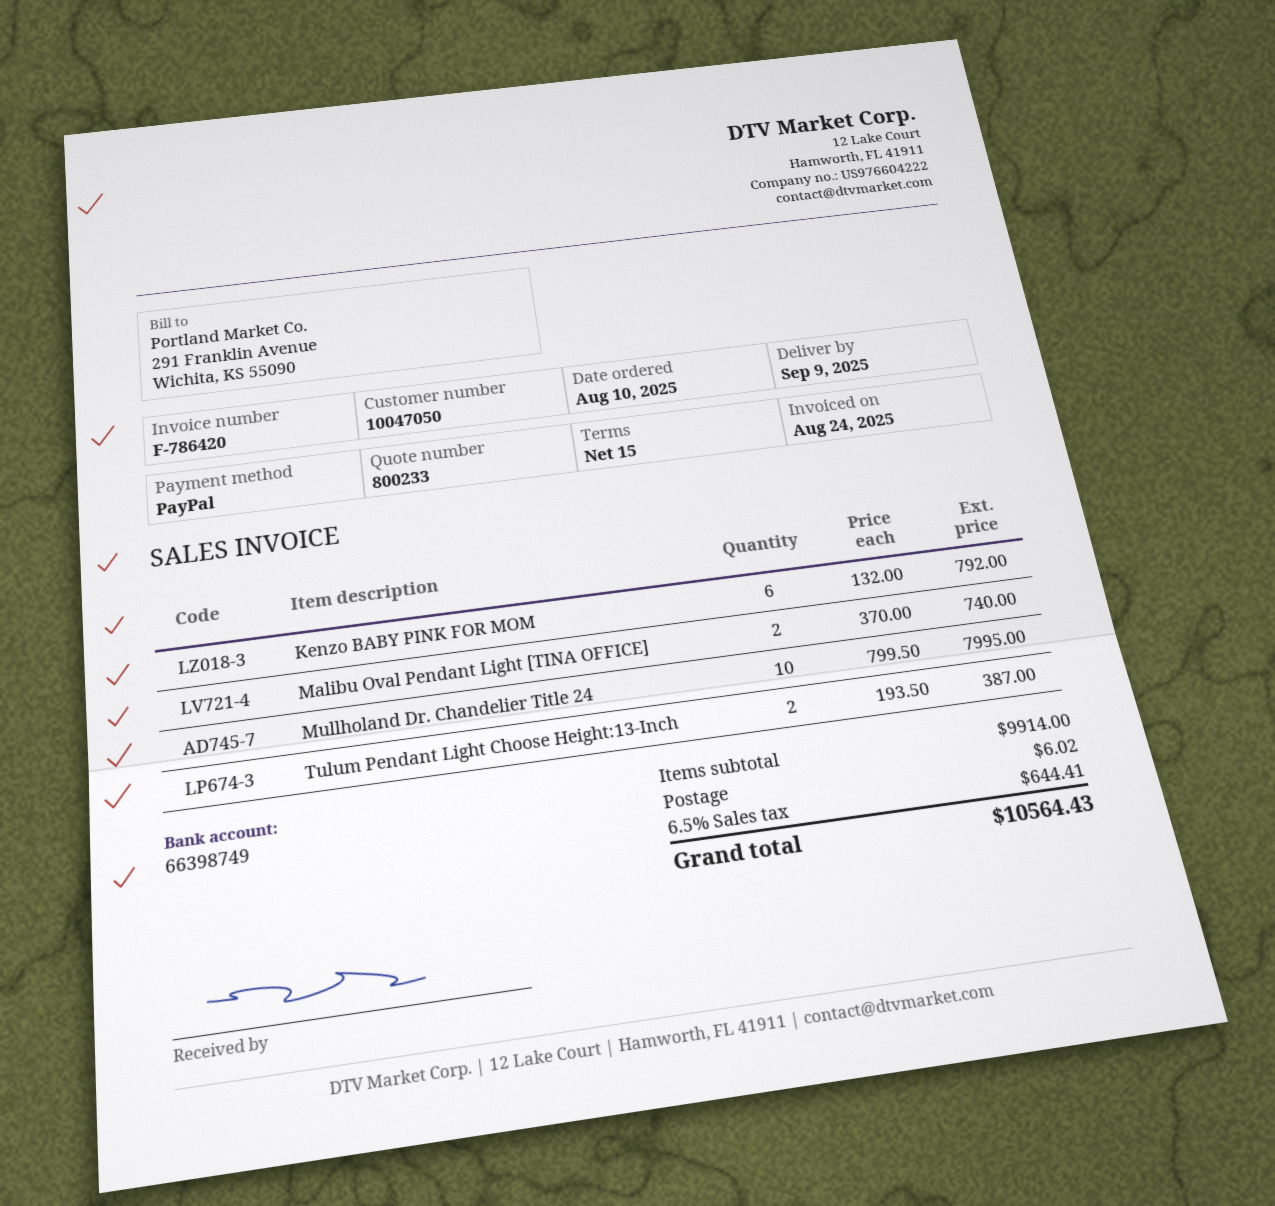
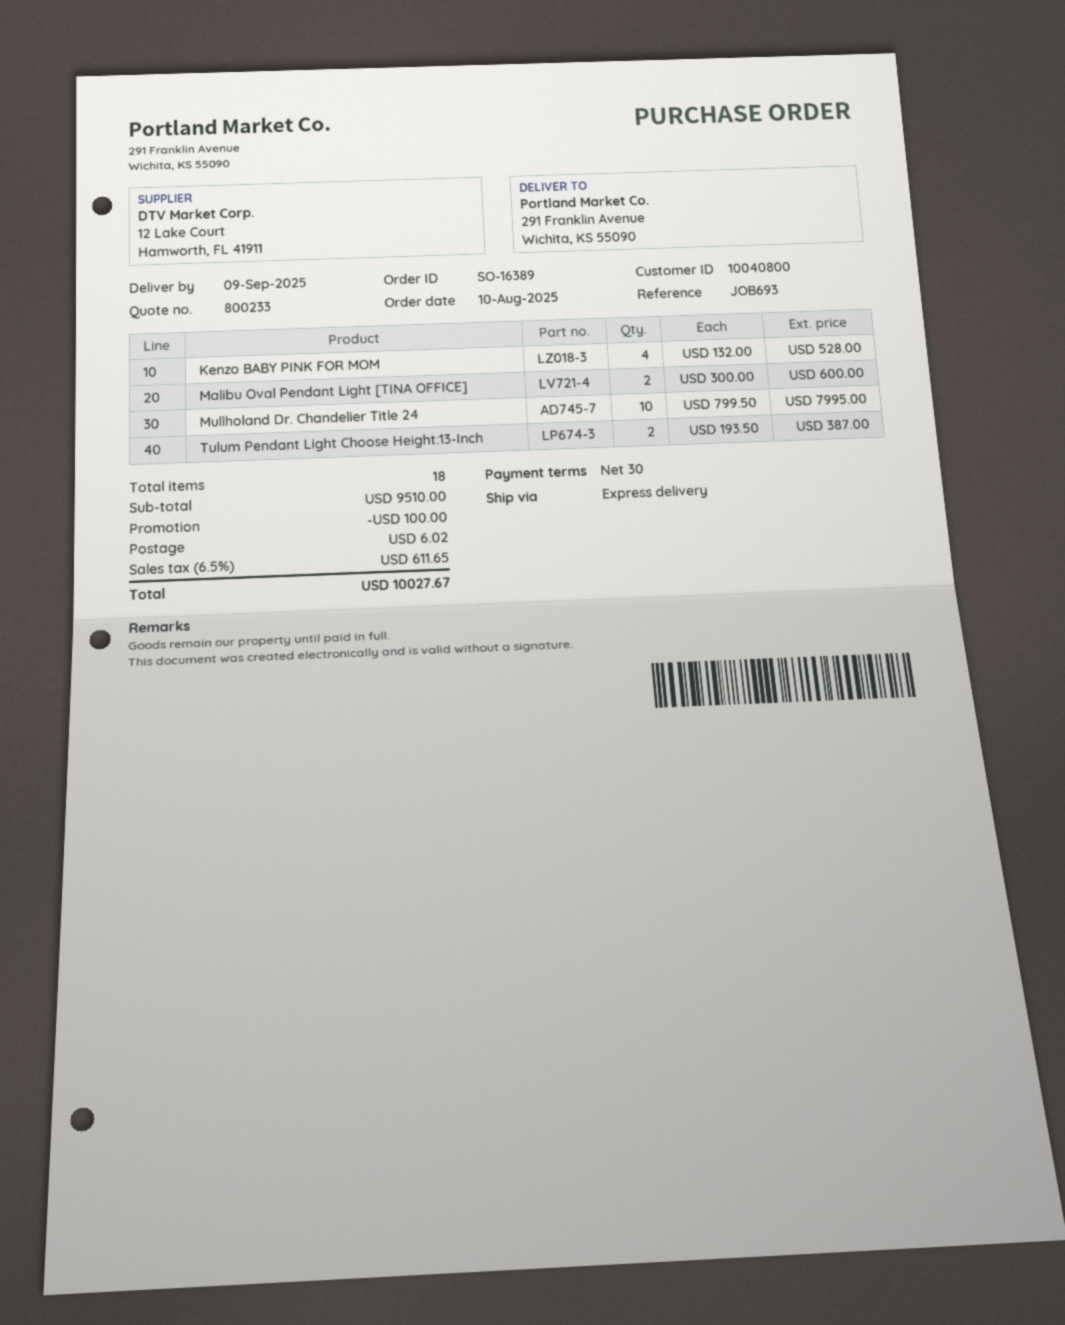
payment terms: 15 days -> 30 days
customer number: 10047050 -> 10040800
Kenzo BABY PINK FOR MOM: 6 x 132.00 = 792.00 -> 4 x 132.00 = 528.00
Malibu Oval Pendant Light [TINA OFFICE]: 2 x 370.00 = 740.00 -> 2 x 300.00 = 600.00
subtotal: 9914.00 -> 9510.00
discount: none -> 100.00
tax: 6.5% = 644.41 -> 6.5% = 611.65
total: 10564.43 -> 10027.67

